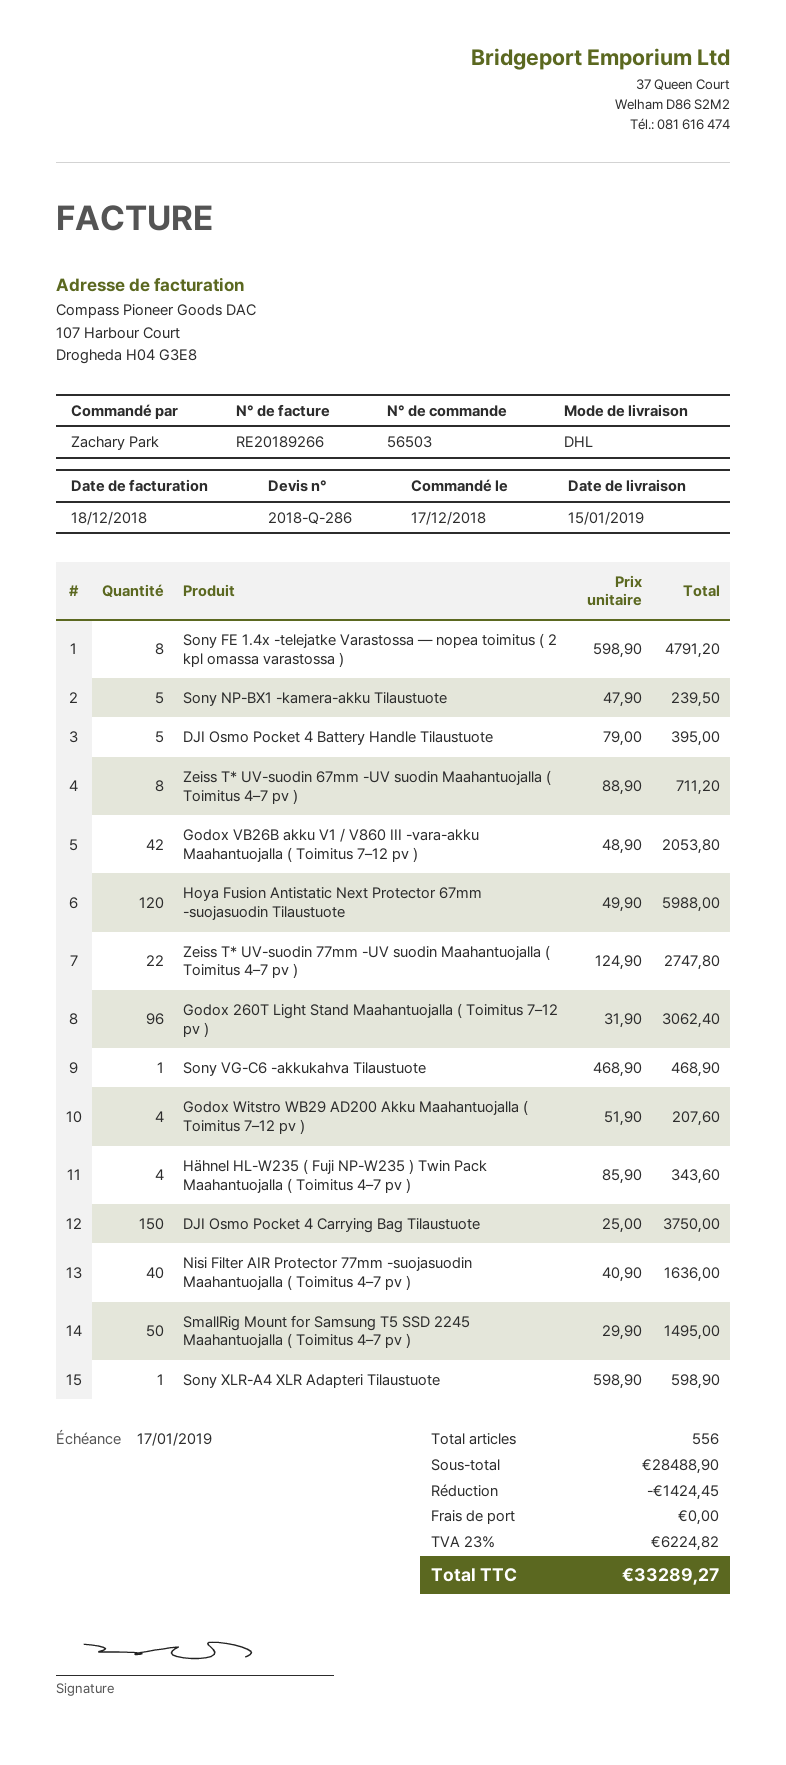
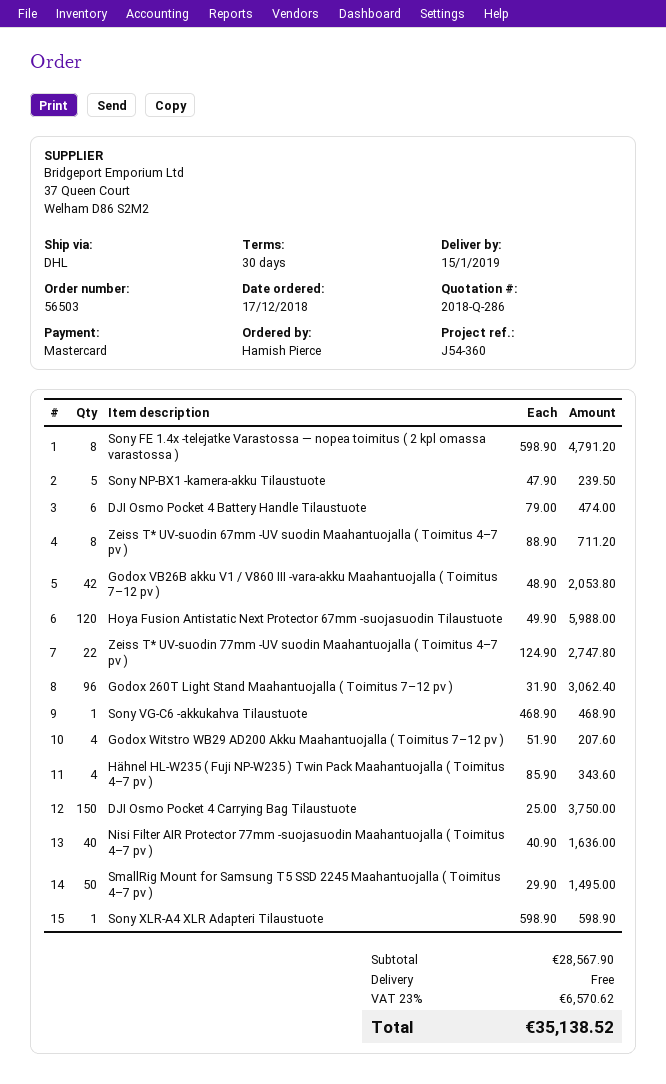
ordered by: Zachary Park -> Hamish Pierce
DJI Osmo Pocket 4 Battery Handle Tilaustuote: 5 x 79.00 = 395.00 -> 6 x 79.00 = 474.00
subtotal: 28488.90 -> 28567.90
discount: 1424.45 -> none
tax: 23% = 6224.82 -> 23% = 6570.62
total: 33289.27 -> 35138.52

